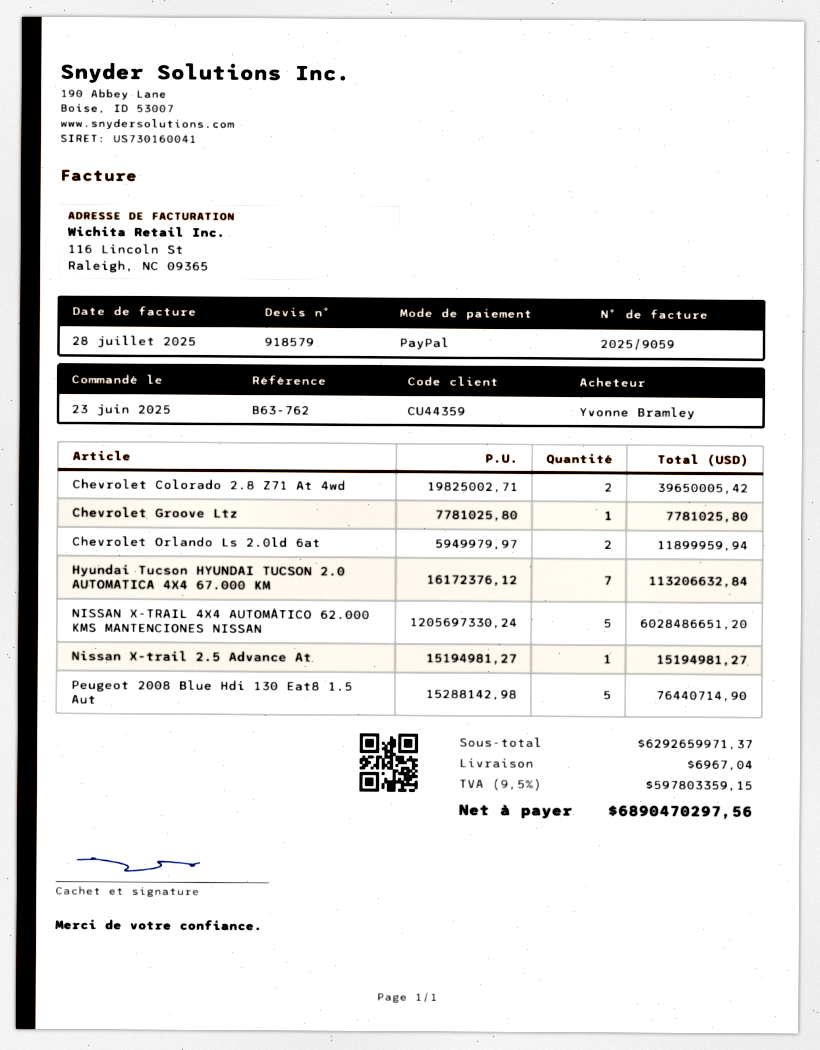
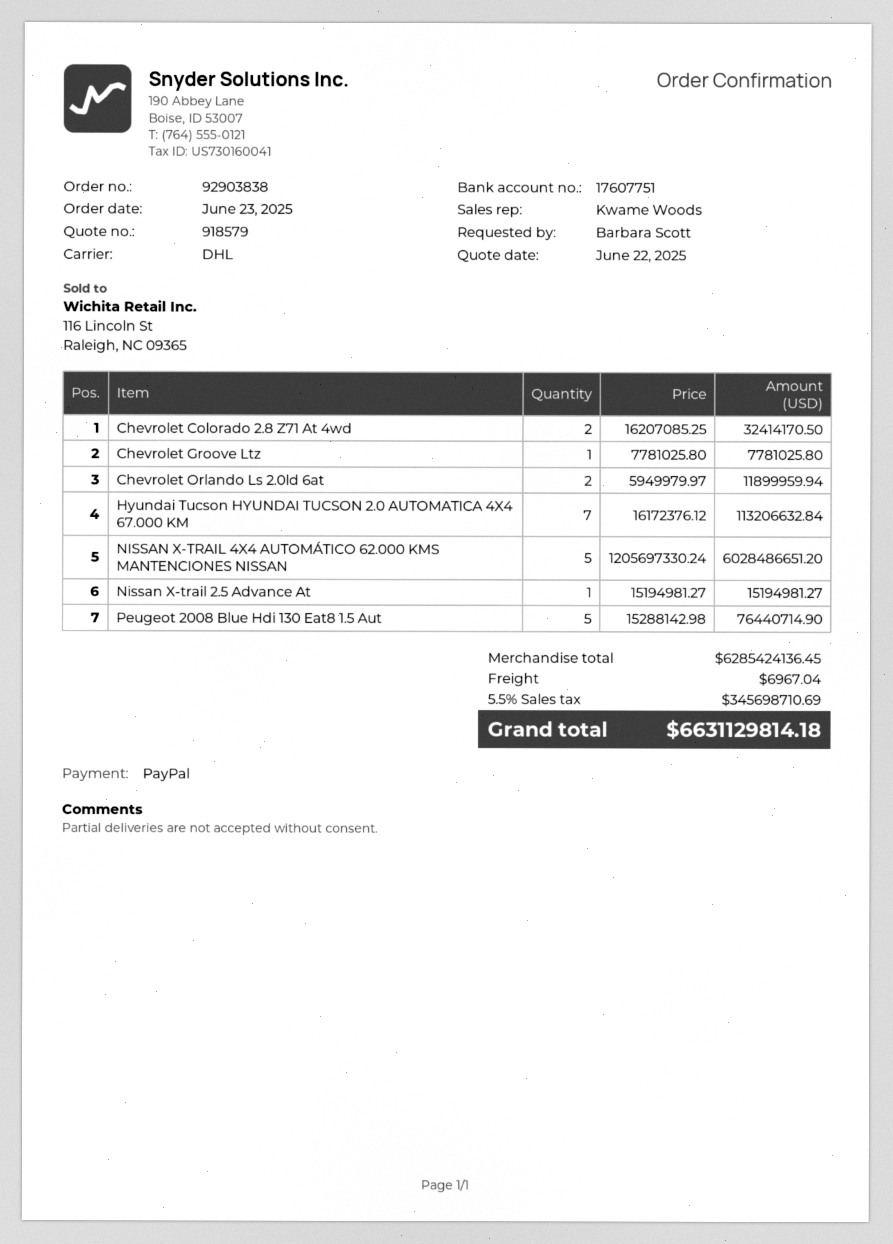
ordered by: Yvonne Bramley -> Barbara Scott
Chevrolet Colorado 2.8 Z71 At 4wd: 2 x 19825002.71 = 39650005.42 -> 2 x 16207085.25 = 32414170.50
subtotal: 6292659971.37 -> 6285424136.45
tax: 9.5% = 597803359.15 -> 5.5% = 345698710.69
total: 6890470297.56 -> 6631129814.18

